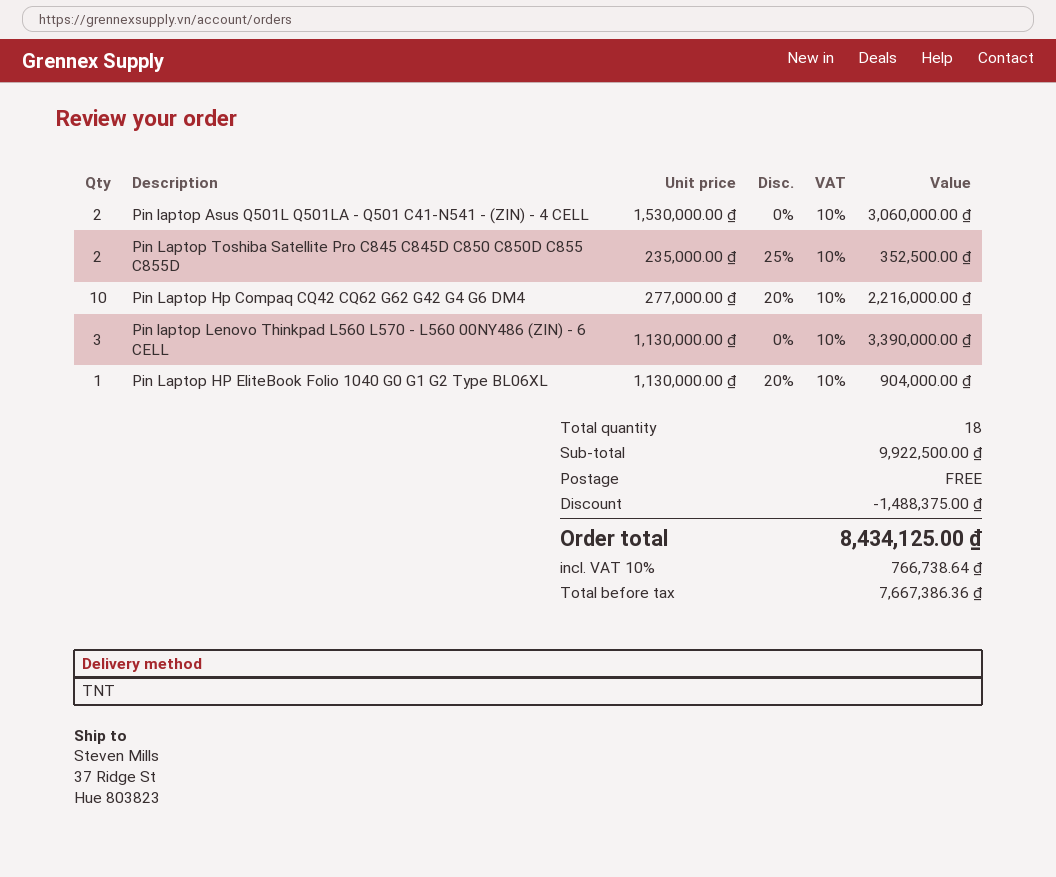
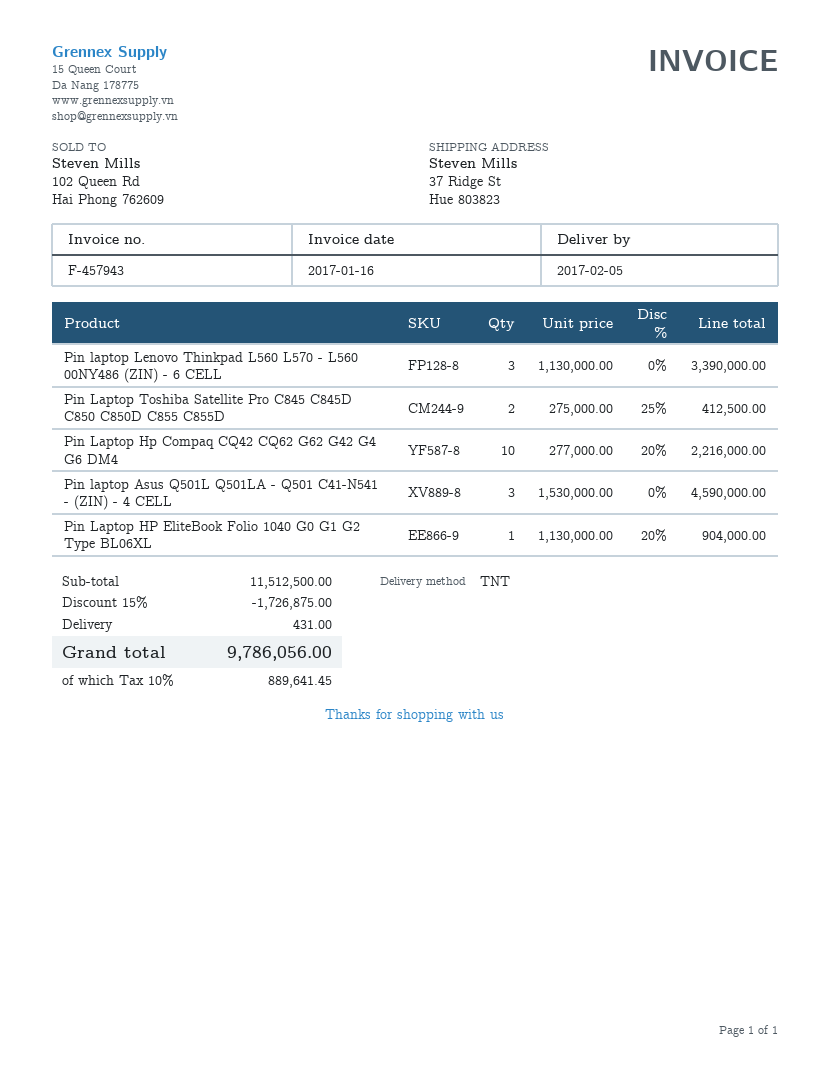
Pin laptop Asus Q501L Q501LA - Q501 C41-N541 - (ZIN) - 4 CELL: 2 x 1530000.00 = 3060000.00 -> 3 x 1530000.00 = 4590000.00
Pin Laptop Toshiba Satellite Pro C845 C845D C850 C850D C855 C855D: 2 x 235000.00 - 25% = 352500.00 -> 2 x 275000.00 - 25% = 412500.00
subtotal: 9922500.00 -> 11512500.00
discount: 1488375.00 -> 1726875.00
shipping: 0.00 -> 431.00
tax: 10% = 766738.64 -> 10% = 889641.45
total: 8434125.00 -> 9786056.00

